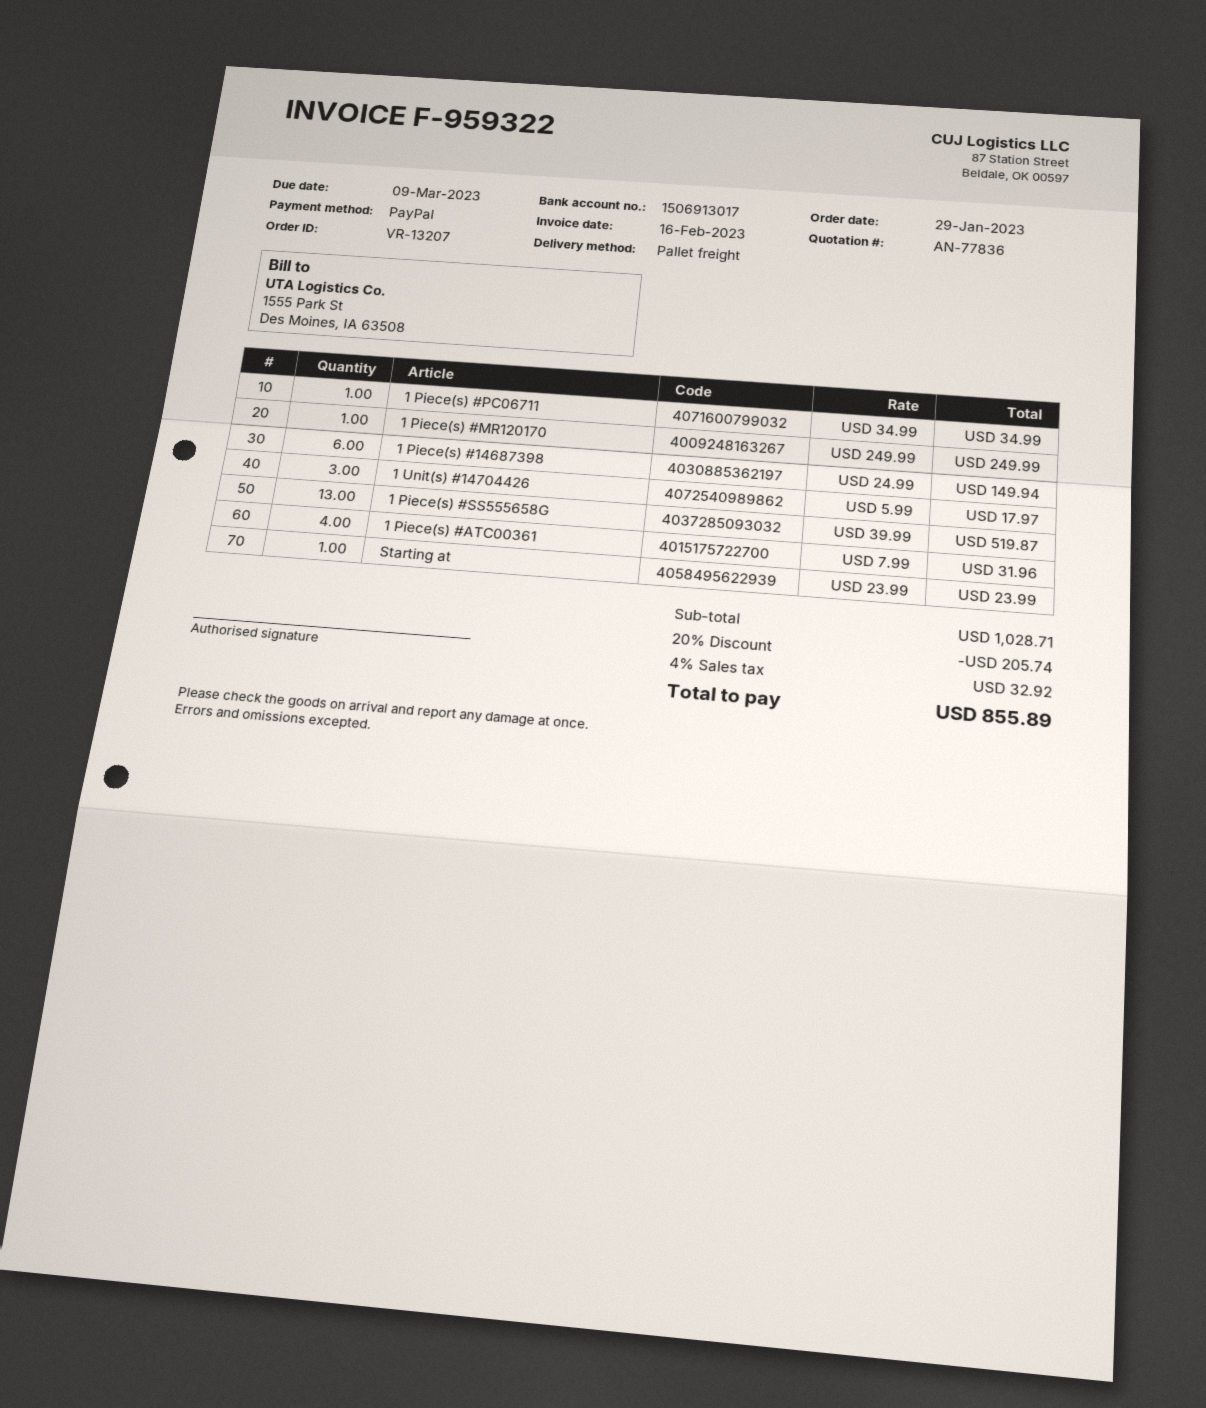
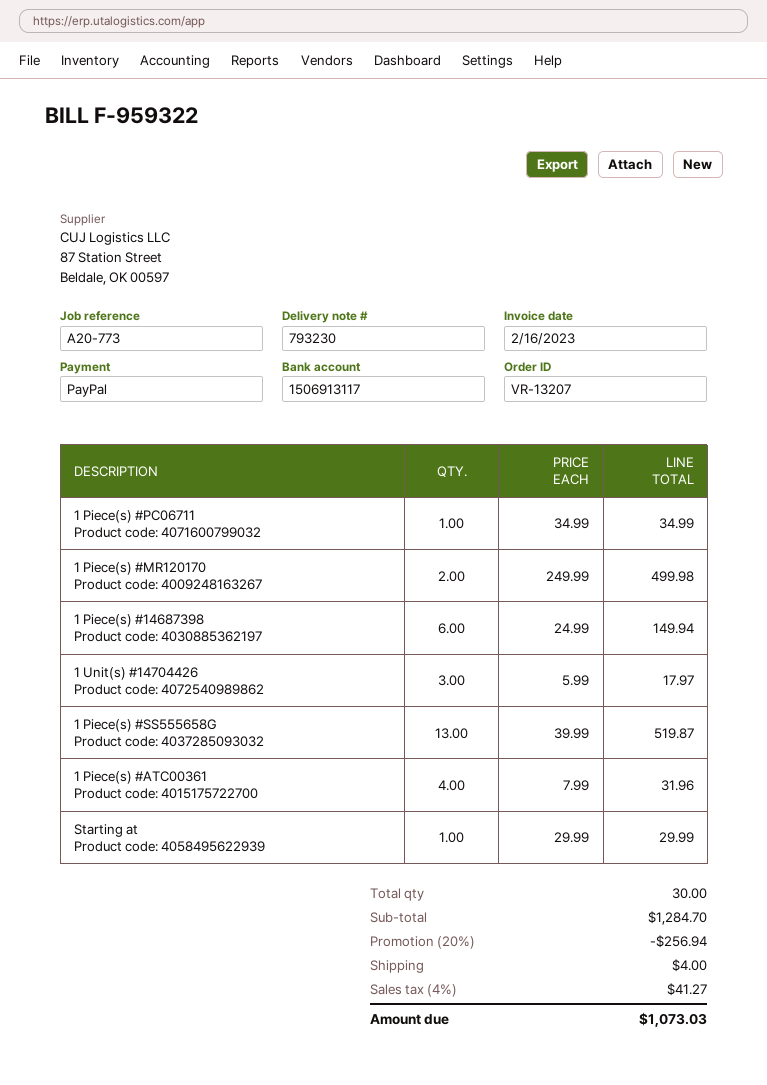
bank account: 1506913017 -> 1506913117
1 Piece(s) #MR120170: 1 x 249.99 = 249.99 -> 2 x 249.99 = 499.98
Starting at: 1 x 23.99 = 23.99 -> 1 x 29.99 = 29.99
subtotal: 1028.71 -> 1284.70
discount: 20% = 205.74 -> 20% = 256.94
shipping: none -> 4.00
tax: 4% = 32.92 -> 4% = 41.27
total: 855.89 -> 1073.03

